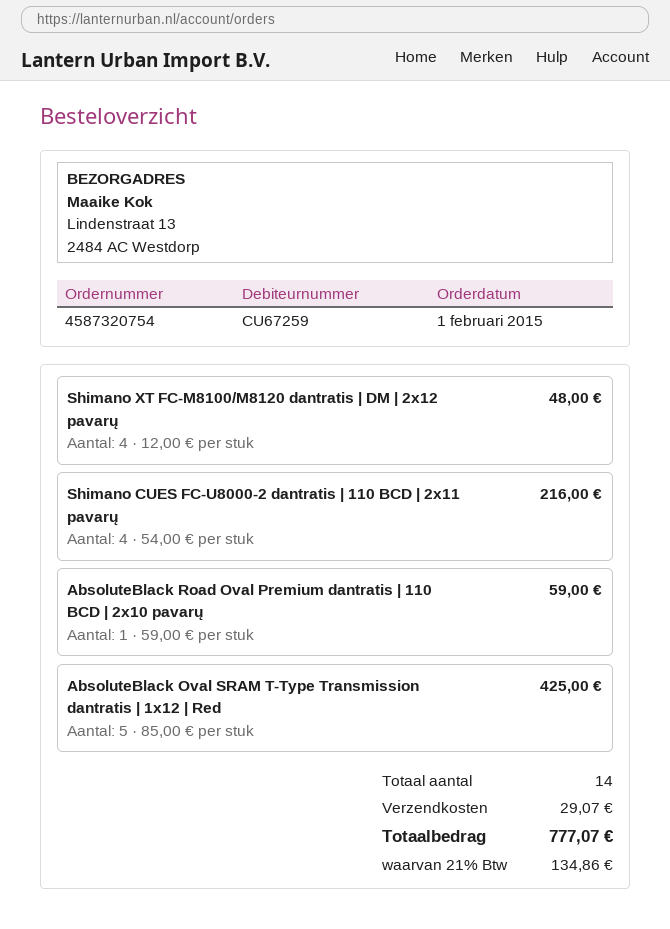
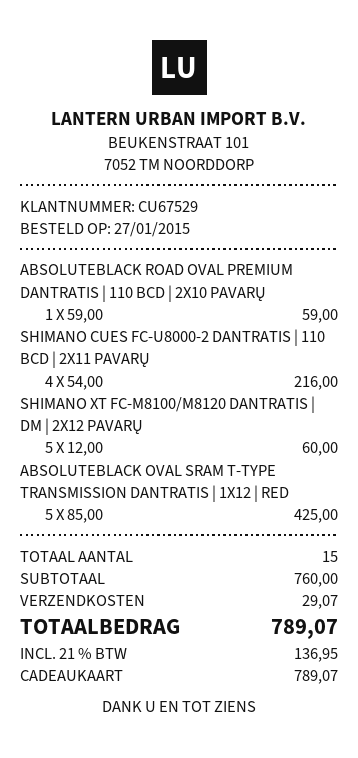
order date: 2015-02-01 -> 2015-01-27
customer number: CU67259 -> CU67529
Shimano XT FC-M8100/M8120 dantratis | DM | 2x12 pavarų: 4 x 12.00 = 48.00 -> 5 x 12.00 = 60.00
total quantity: 14 -> 15
tax: 21% = 134.86 -> 21% = 136.95
total: 777.07 -> 789.07

